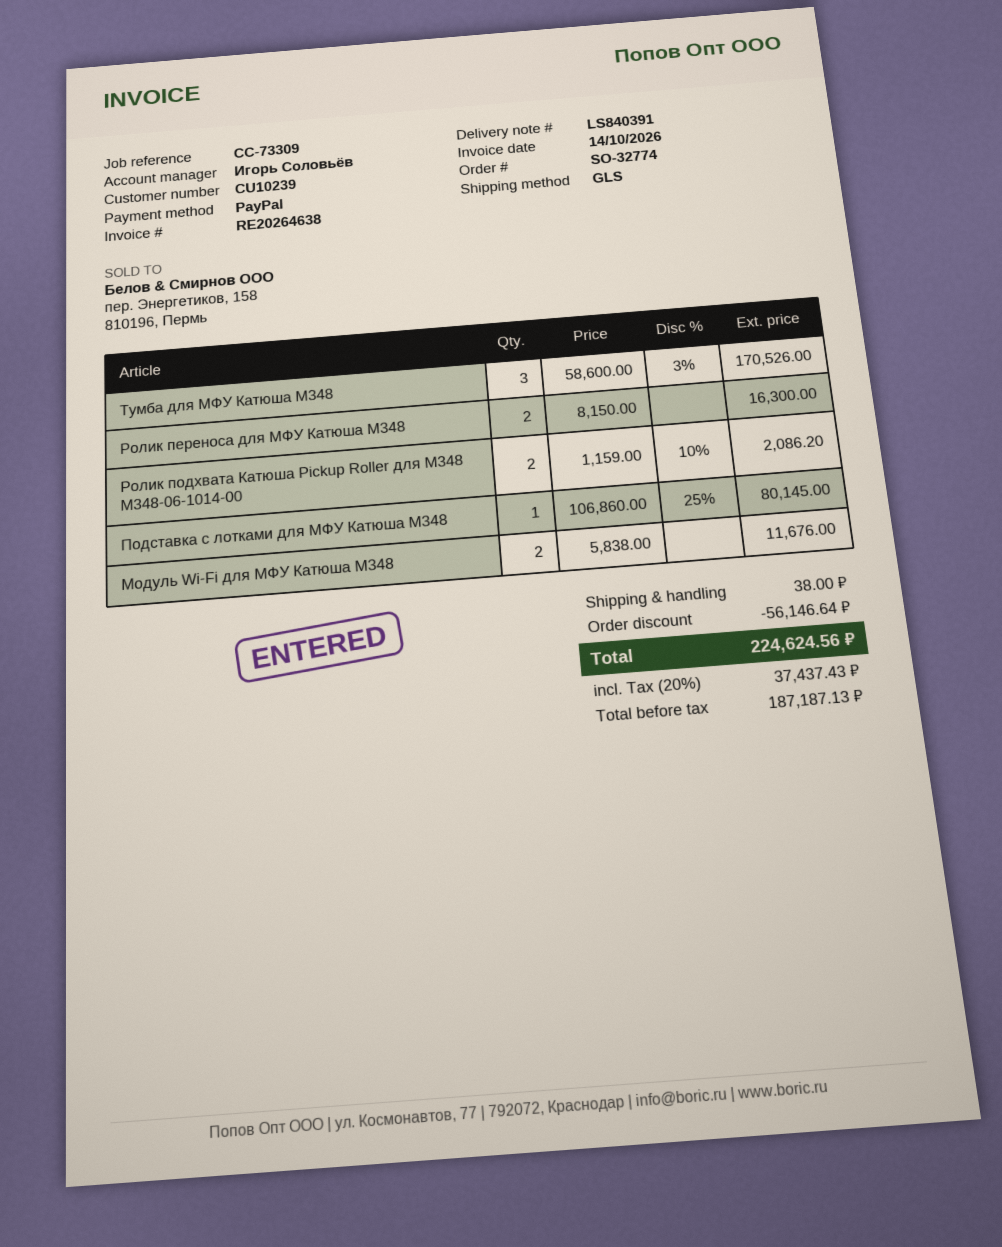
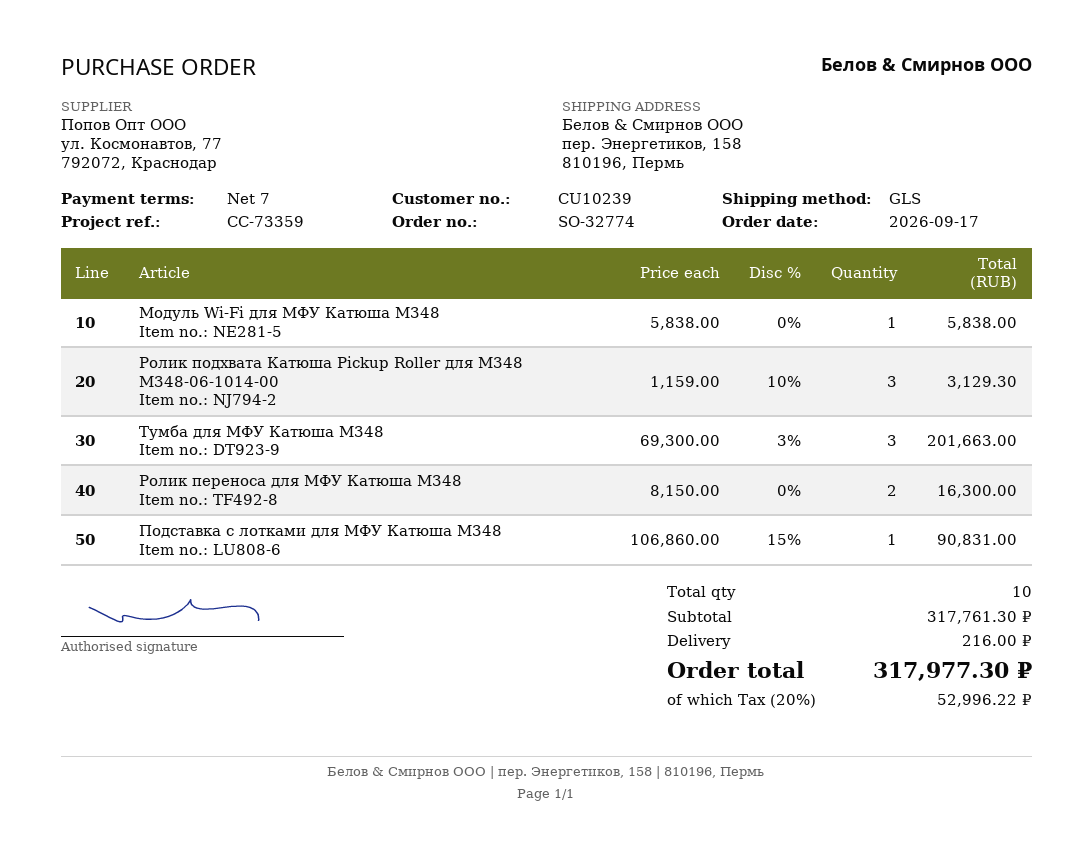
reference: CC-73309 -> CC-73359
Тумба для МФУ Катюша M348: 3 x 58600.00 - 3% = 170526.00 -> 3 x 69300.00 - 3% = 201663.00
Ролик подхвата Катюша Pickup Roller для M348 M348-06-1014-00: 2 x 1159.00 - 10% = 2086.20 -> 3 x 1159.00 - 10% = 3129.30
Подставка с лотками для МФУ Катюша M348: 1 x 106860.00 - 25% = 80145.00 -> 1 x 106860.00 - 15% = 90831.00
Модуль Wi-Fi для МФУ Катюша M348: 2 x 5838.00 = 11676.00 -> 1 x 5838.00 = 5838.00
discount: 56146.64 -> none
shipping: 38.00 -> 216.00
tax: 20% = 37437.43 -> 20% = 52996.22
total: 224624.56 -> 317977.30

